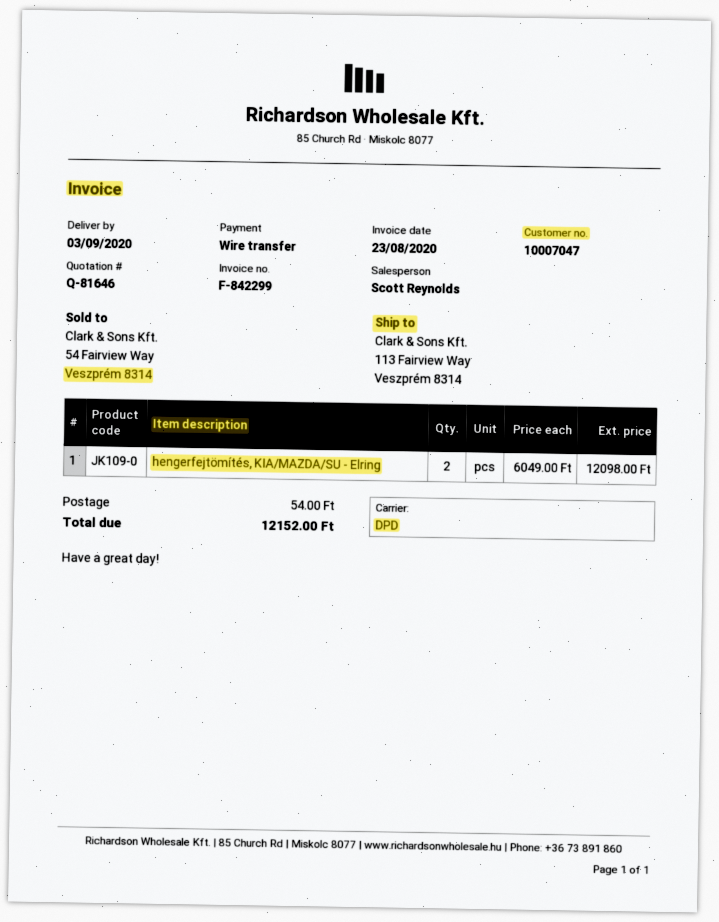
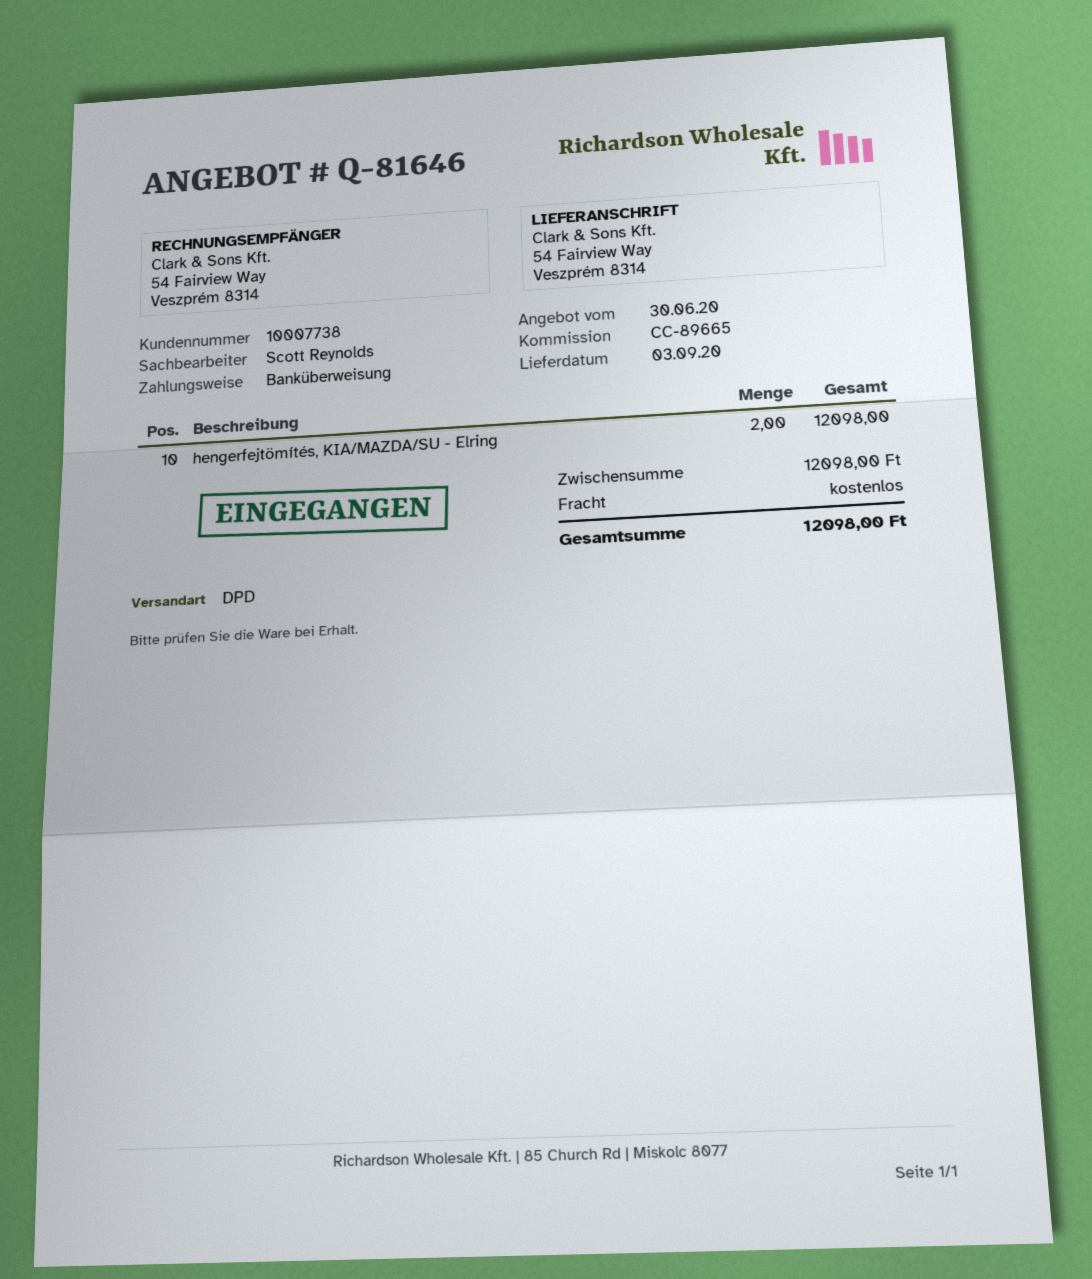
customer number: 10007047 -> 10007738
ship to: 113 Fairview Way, Veszprém 8314 -> 54 Fairview Way, Veszprém 8314
shipping: 54.00 -> 0.00
total: 12152.00 -> 12098.00

